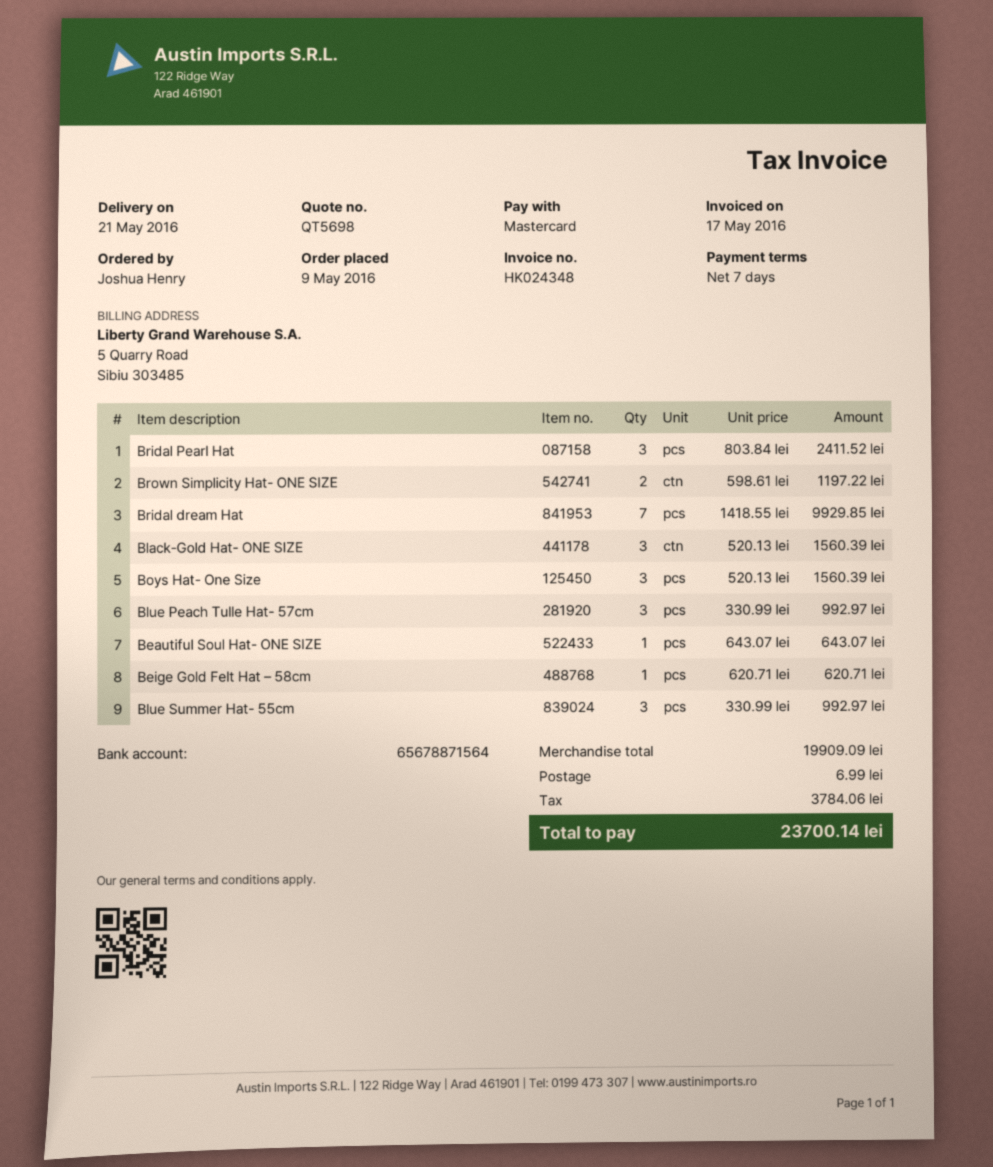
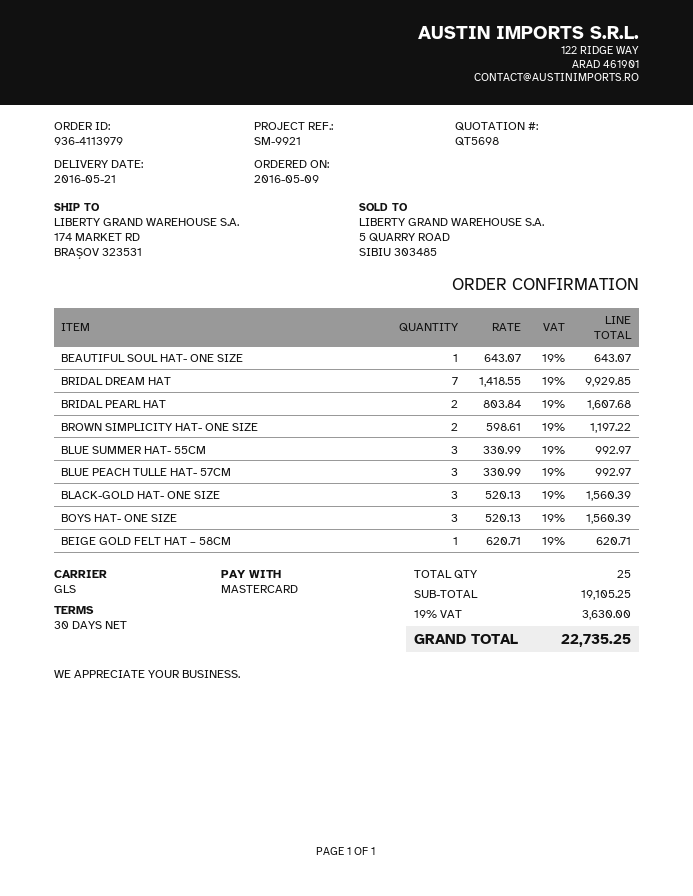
payment terms: 7 days -> 30 days
Bridal Pearl Hat: 3 x 803.84 = 2411.52 -> 2 x 803.84 = 1607.68
subtotal: 19909.09 -> 19105.25
shipping: 6.99 -> none
tax: 3784.06 -> 3630.00
total: 23700.14 -> 22735.25

